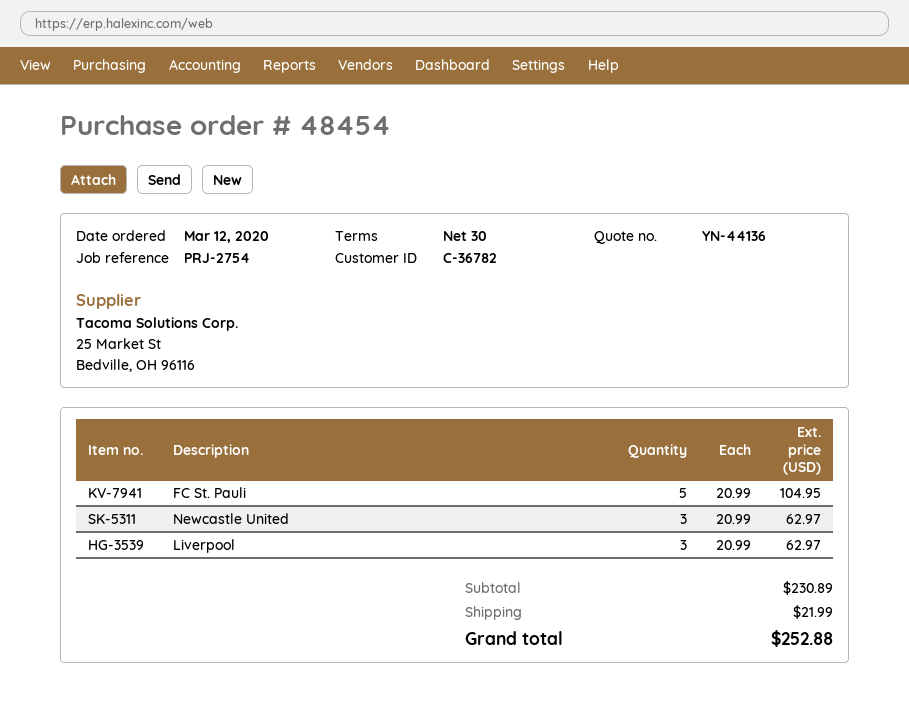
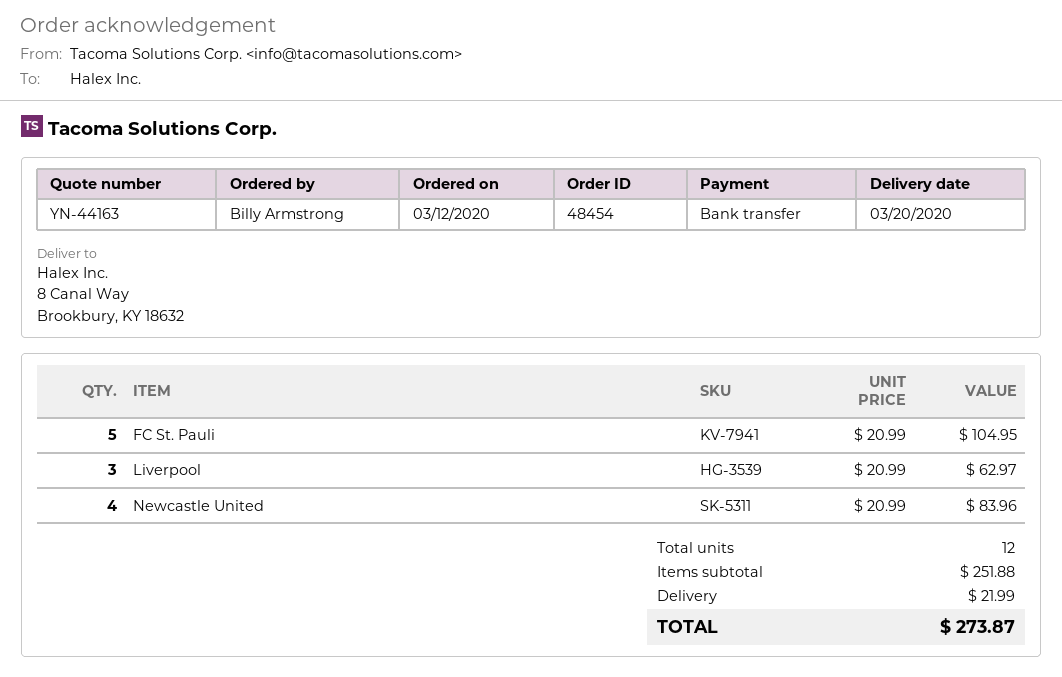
quote number: YN-44136 -> YN-44163
Newcastle United: 3 x 20.99 = 62.97 -> 4 x 20.99 = 83.96
subtotal: 230.89 -> 251.88
total: 252.88 -> 273.87

